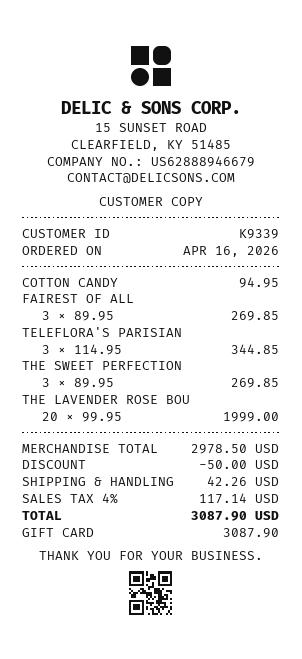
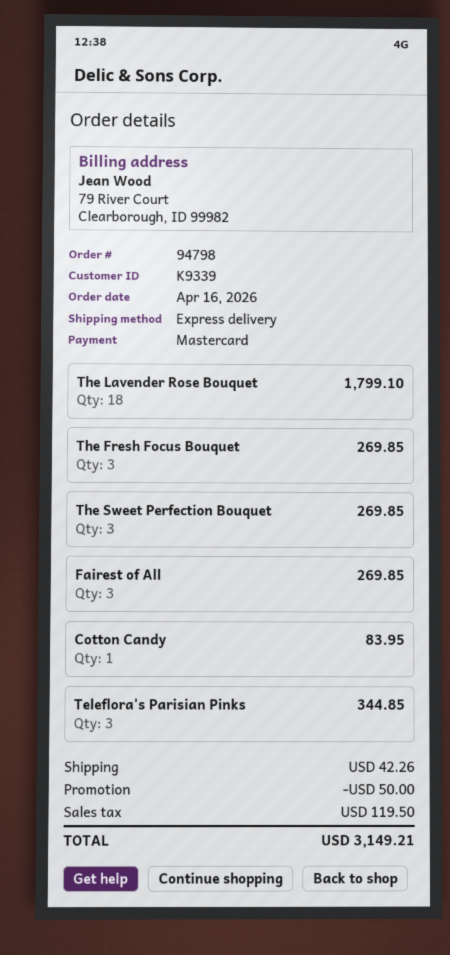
payment method: gift card -> Mastercard
COTTON CANDY: 1 for 94.95 -> 1 for 83.95
THE LAVENDER ROSE BOU: 20 for 1999.00 -> 18 for 1799.10
The Fresh Focus Bouquet: none -> 3 for 269.85
tax: 117.14 -> 119.50
total: 3087.90 -> 3149.21

